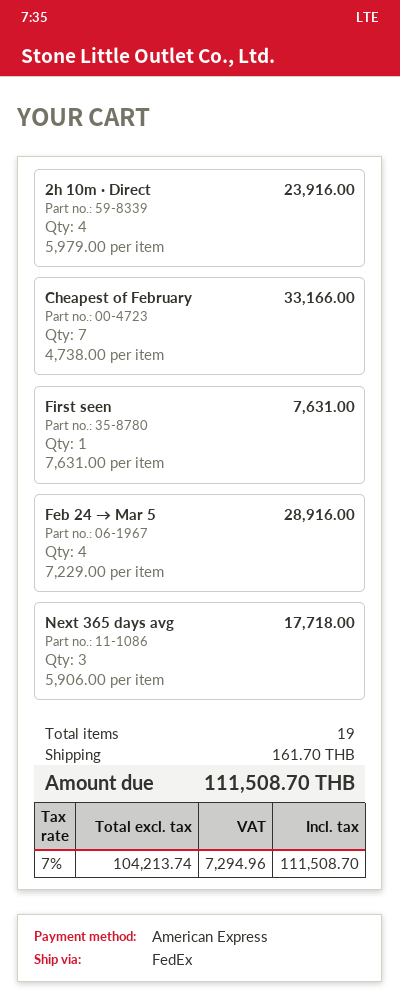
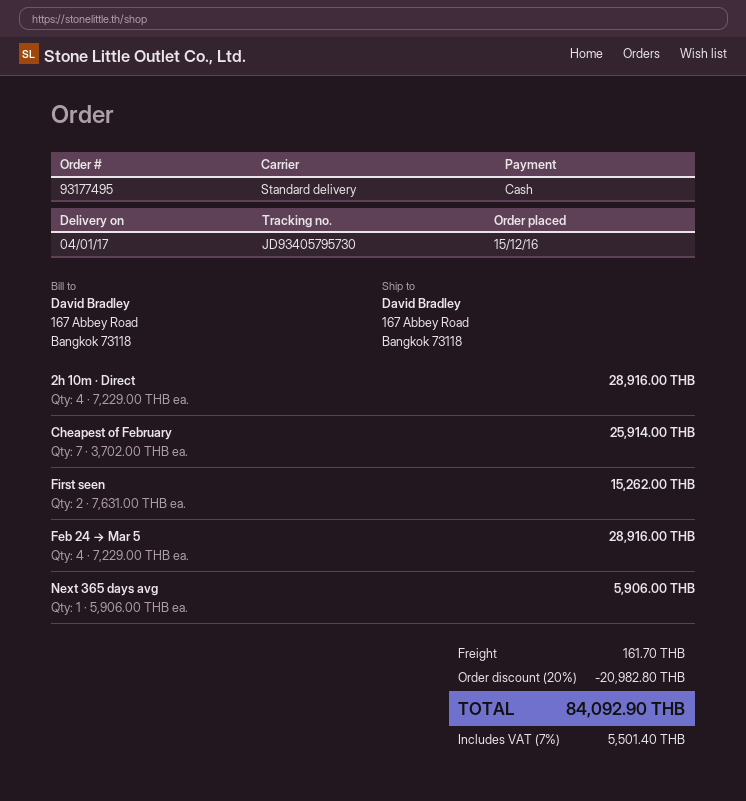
payment method: American Express -> cash
shipping method: FedEx -> standard
2h 10m · Direct: 4 x 5979.00 = 23916.00 -> 4 x 7229.00 = 28916.00
Cheapest of February: 7 x 4738.00 = 33166.00 -> 7 x 3702.00 = 25914.00
First seen: 1 x 7631.00 = 7631.00 -> 2 x 7631.00 = 15262.00
Next 365 days avg: 3 x 5906.00 = 17718.00 -> 1 x 5906.00 = 5906.00
discount: none -> 20% = 20982.80
tax: 7% = 7294.96 -> 7% = 5501.40
total: 111508.70 -> 84092.90

